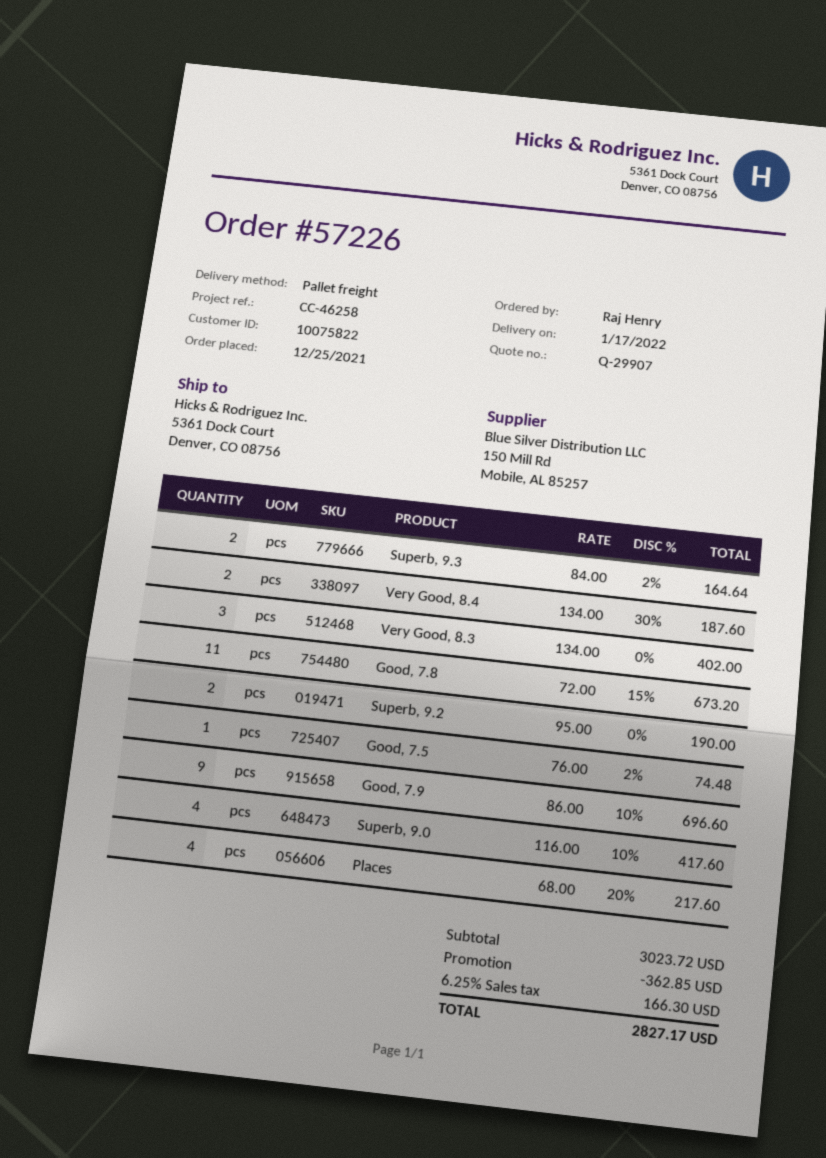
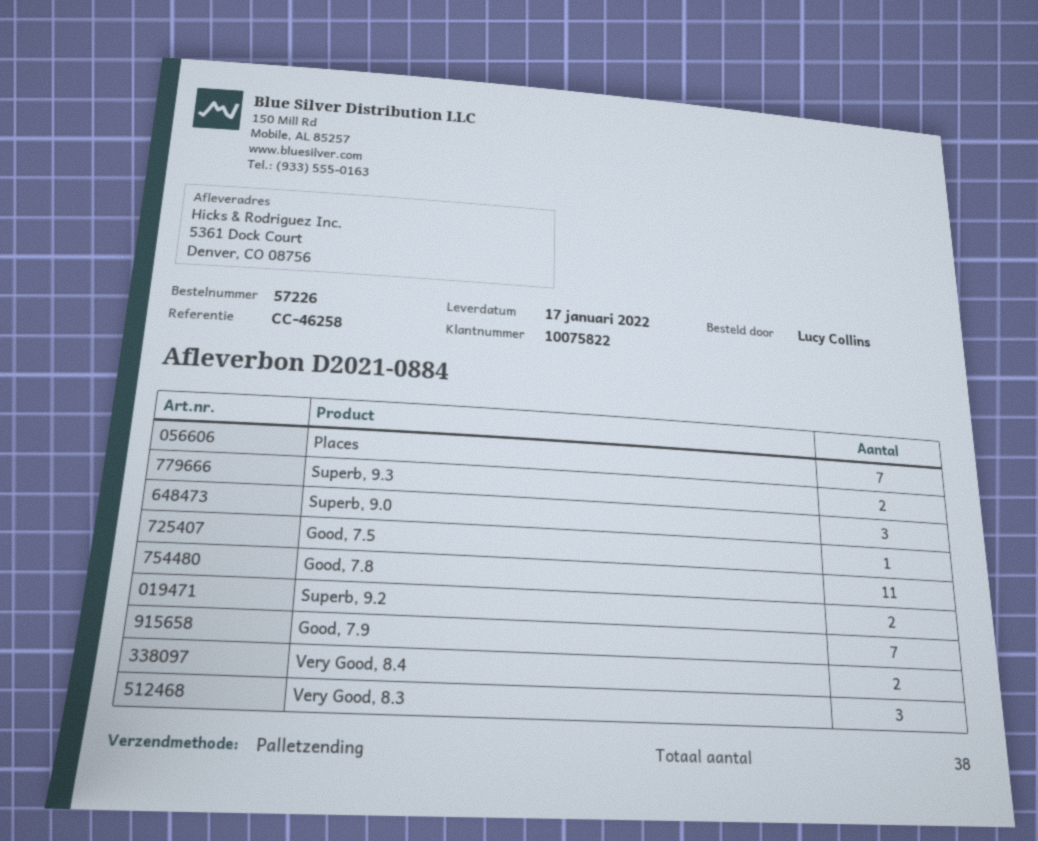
ordered by: Raj Henry -> Lucy Collins
Good, 7.9: 9 -> 7
Superb, 9.0: 4 -> 3
Places: 4 -> 7

